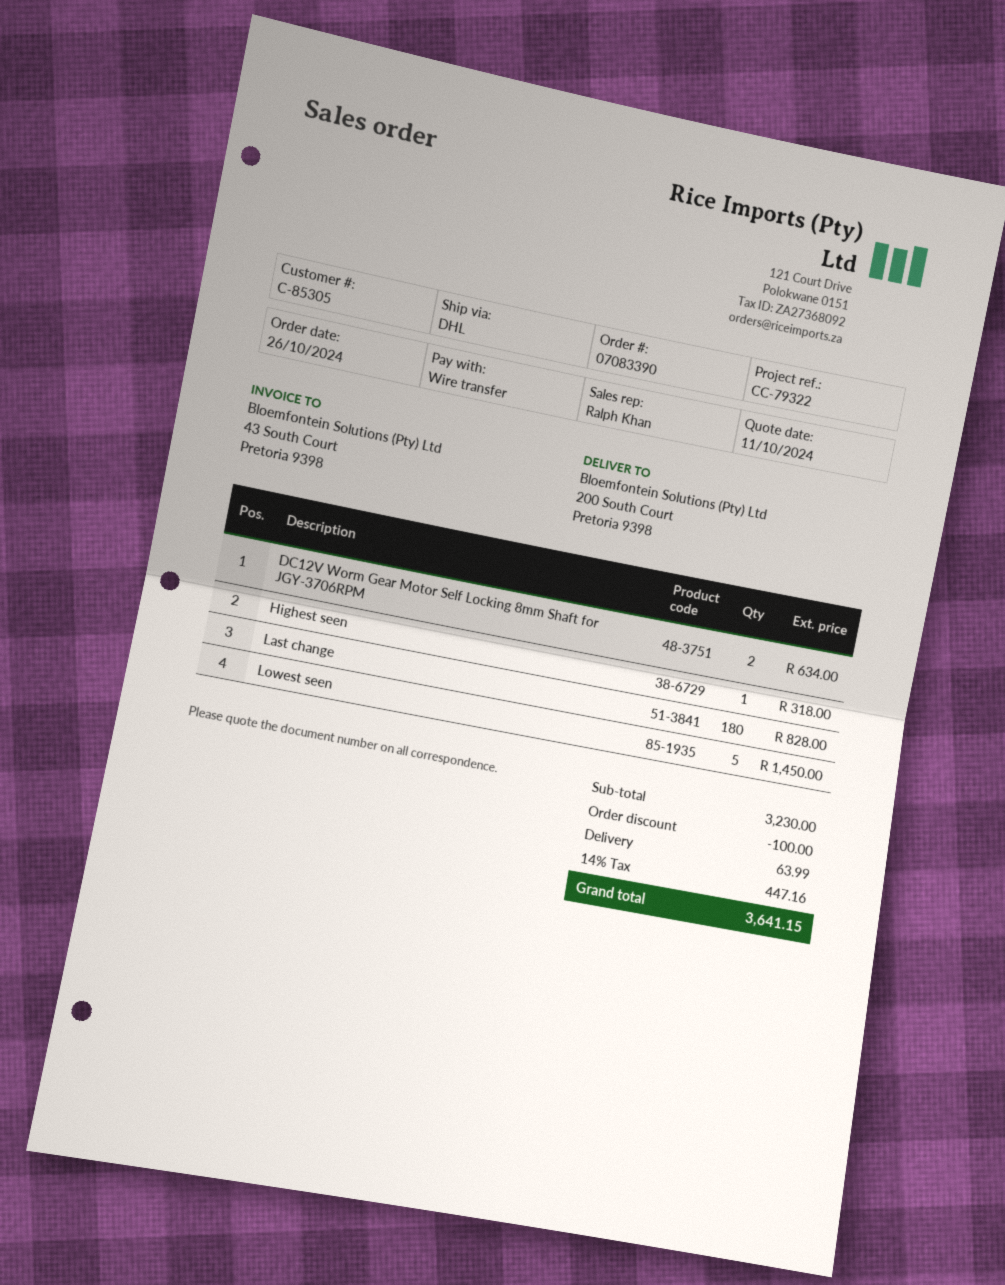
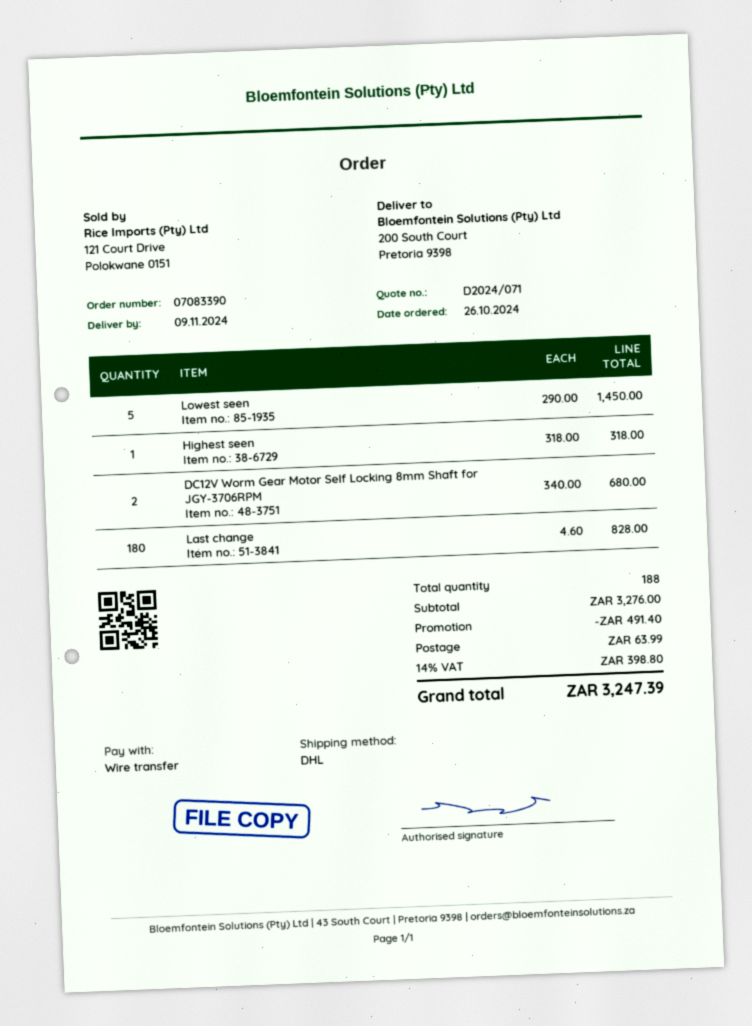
DC12V Worm Gear Motor Self Locking 8mm Shaft for JGY-3706RPM: 2 for 634.00 -> 2 for 680.00
subtotal: 3230.00 -> 3276.00
discount: 100.00 -> 491.40
tax: 14% = 447.16 -> 14% = 398.80
total: 3641.15 -> 3247.39

